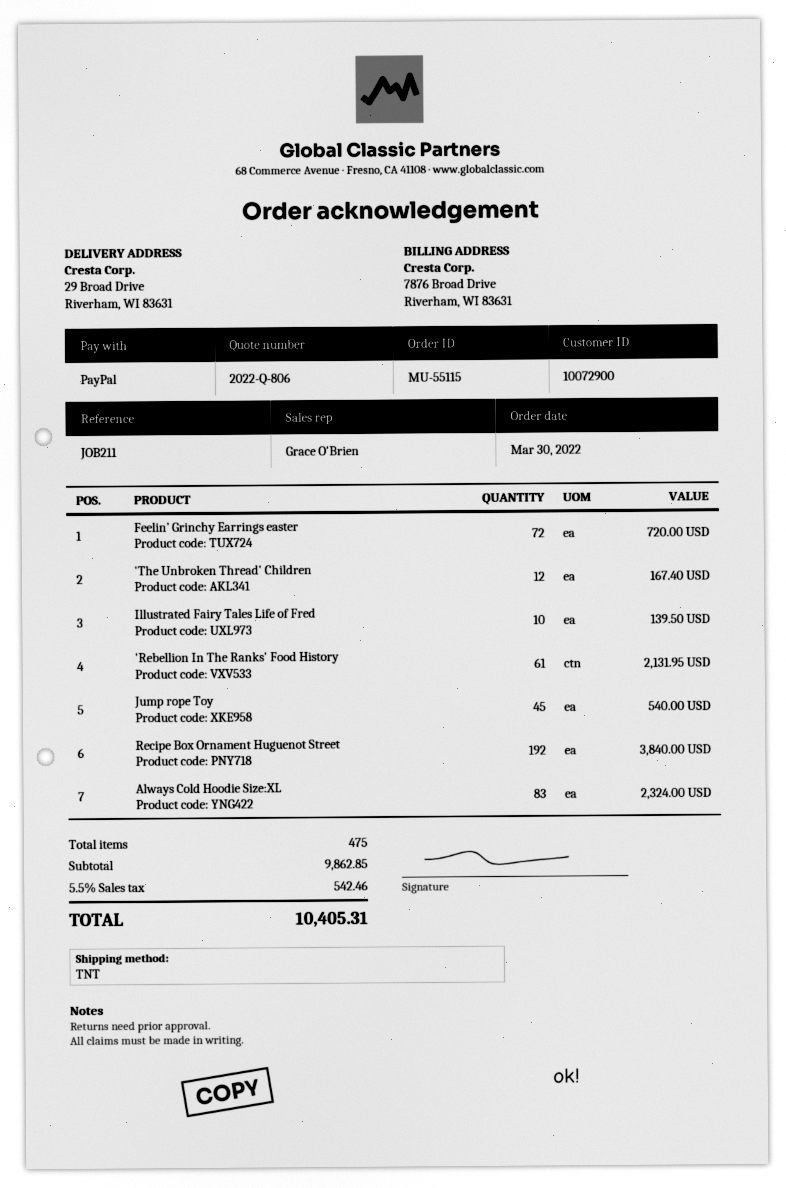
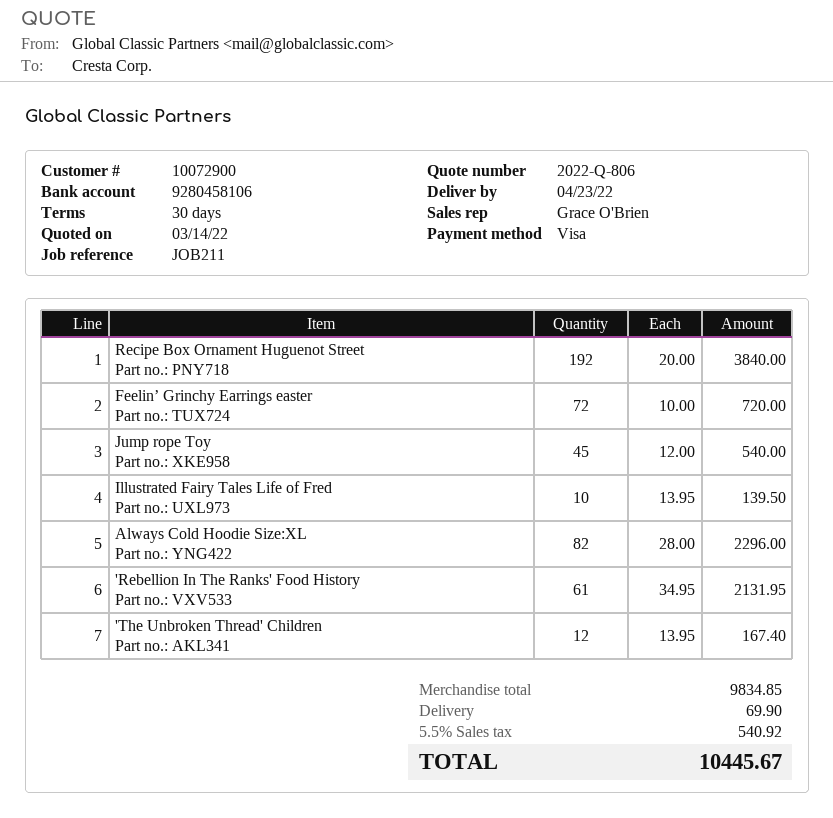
payment method: PayPal -> Visa
Always Cold Hoodie Size:XL: 83 for 2324.00 -> 82 for 2296.00
subtotal: 9862.85 -> 9834.85
shipping: none -> 69.90
tax: 5.5% = 542.46 -> 5.5% = 540.92
total: 10405.31 -> 10445.67

